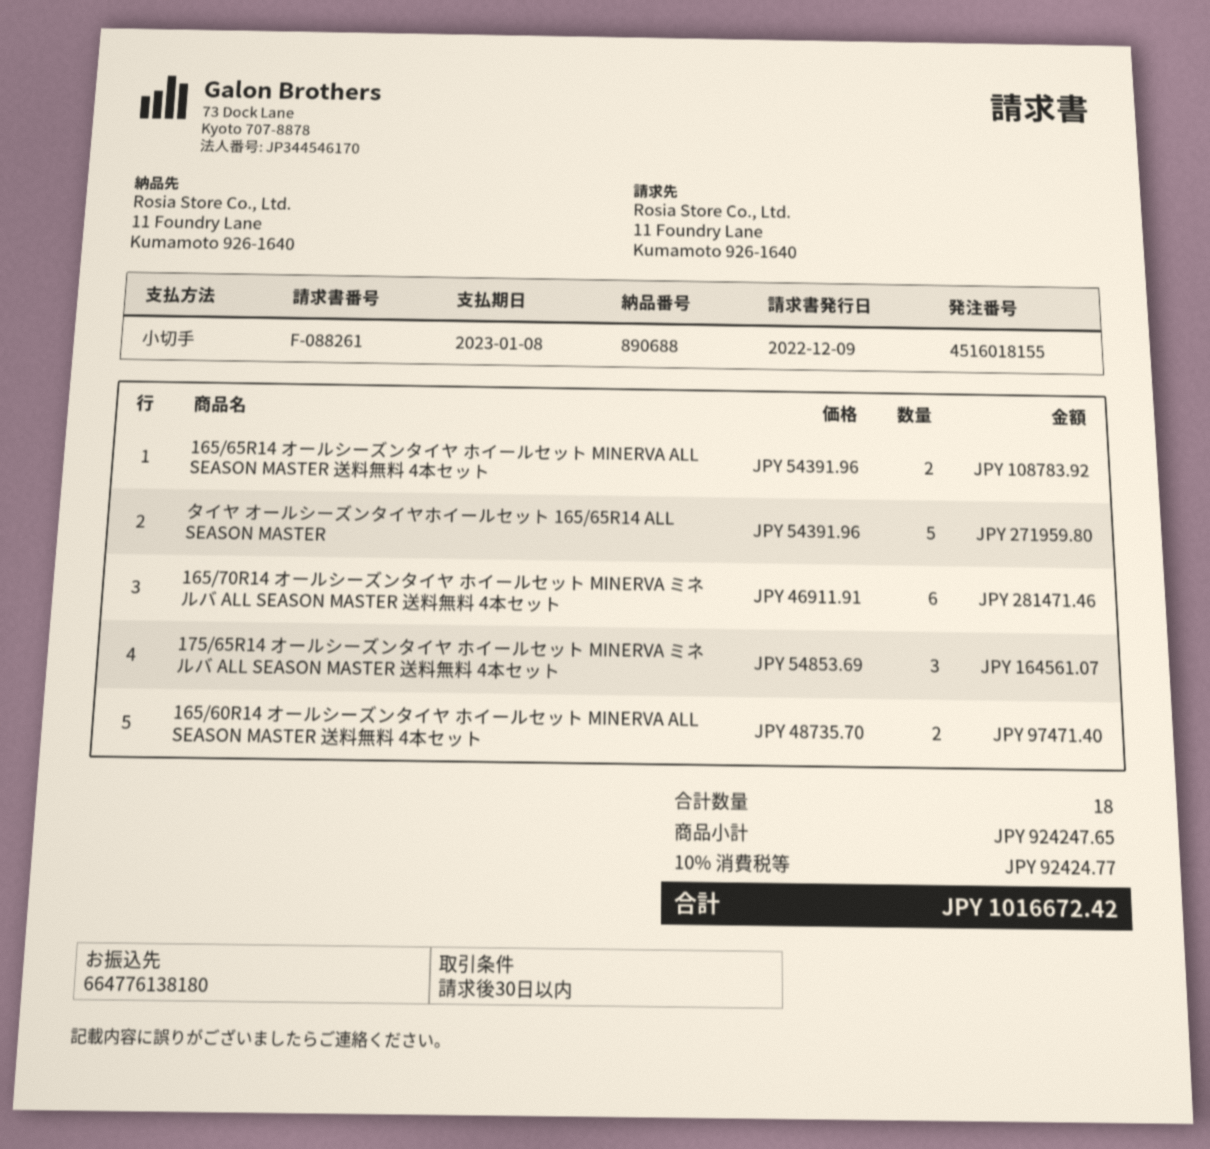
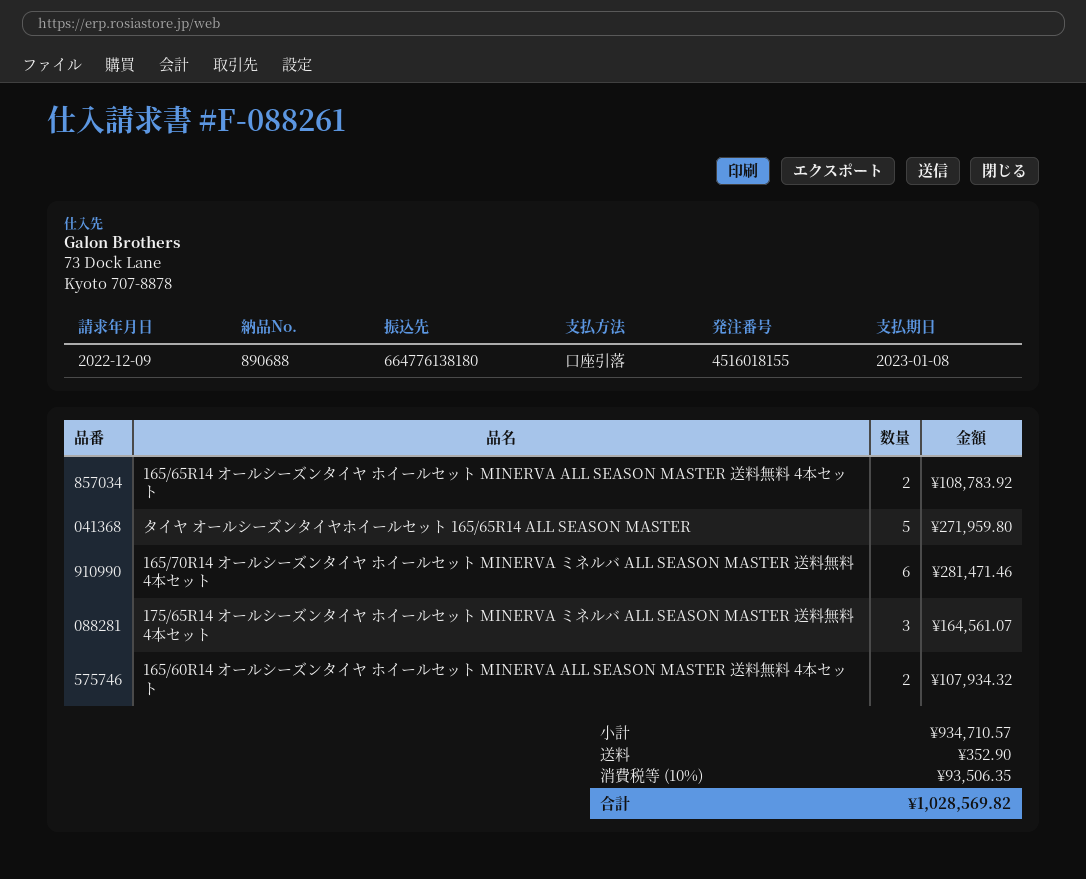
payment method: cheque -> direct debit
165/60R14 オールシーズンタイヤ ホイールセット MINERVA ALL SEASON MASTER 送料無料 4本セット: 2 for 97471.40 -> 2 for 107934.32
subtotal: 924247.65 -> 934710.57
shipping: none -> 352.90
tax: 10% = 92424.77 -> 10% = 93506.35
total: 1016672.42 -> 1028569.82

